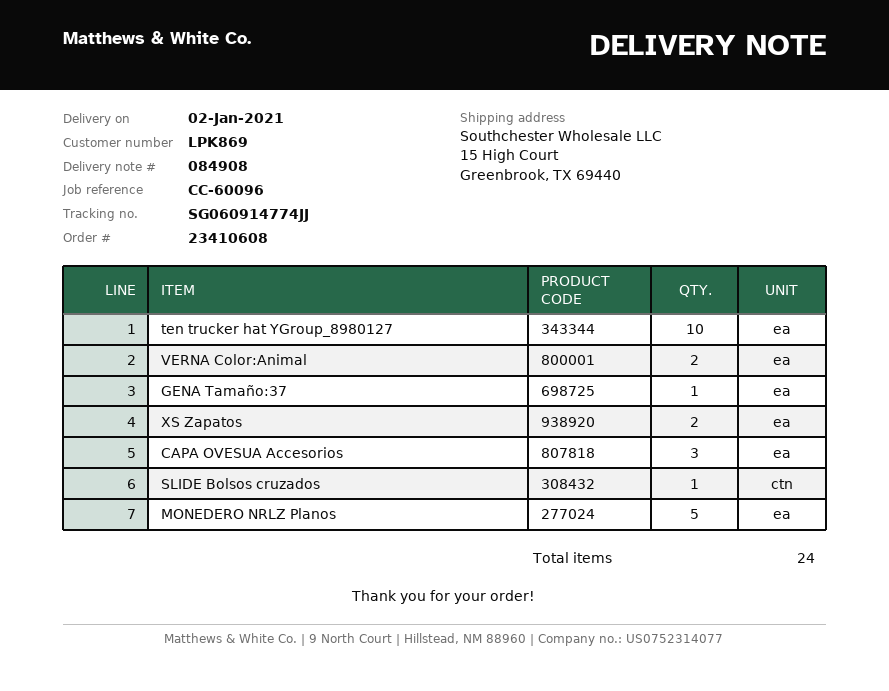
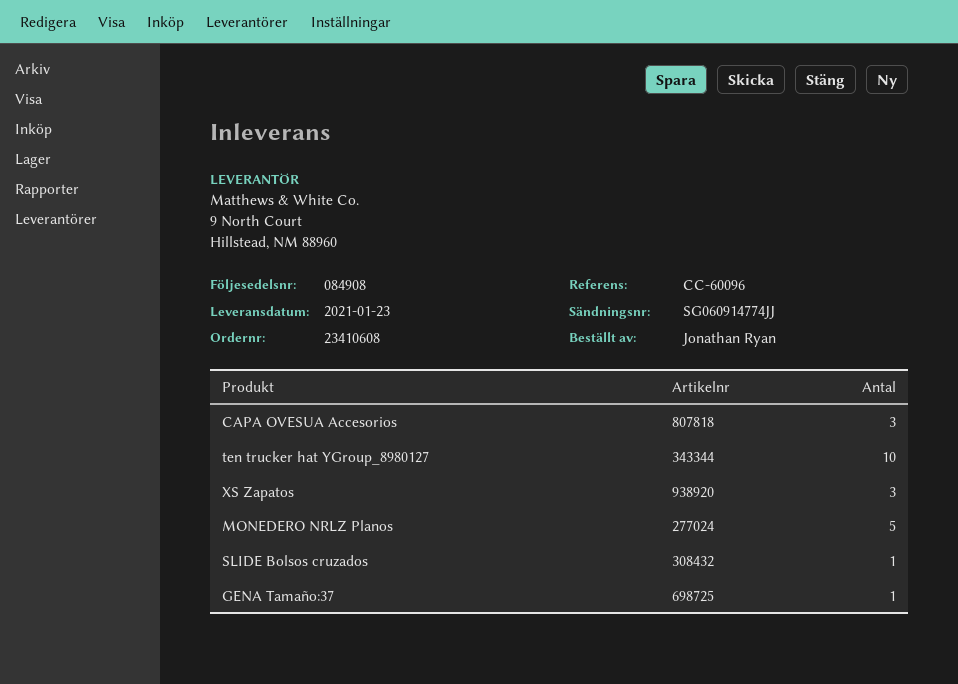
delivery date: 2021-01-02 -> 2021-01-23
VERNA Color:Animal: 2 -> none
XS Zapatos: 2 -> 3

